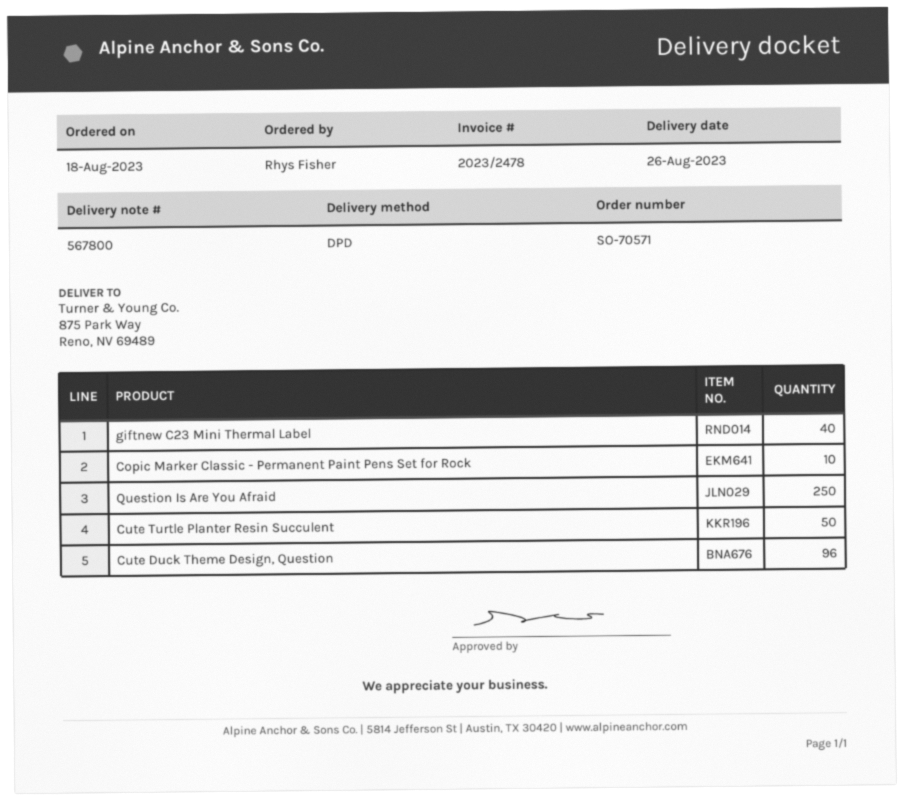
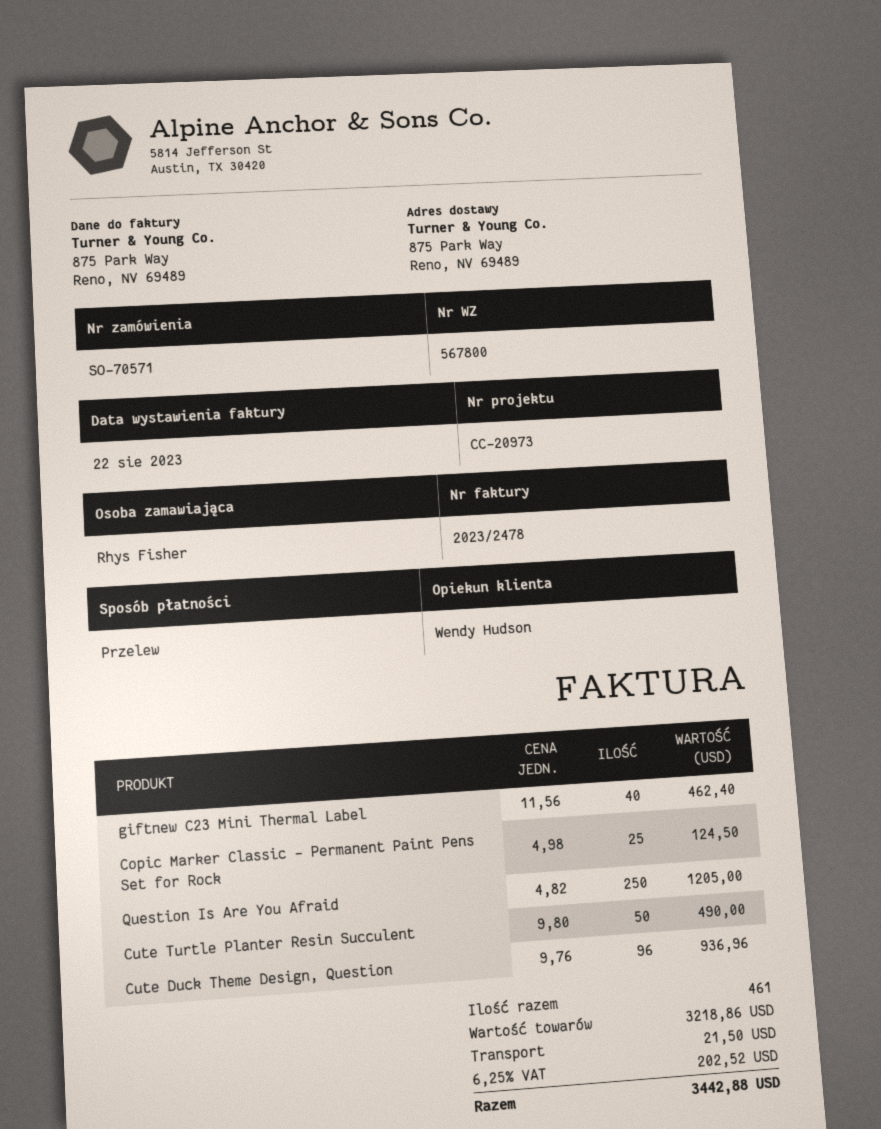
Copic Marker Classic - Permanent Paint Pens Set for Rock: 10 -> 25

